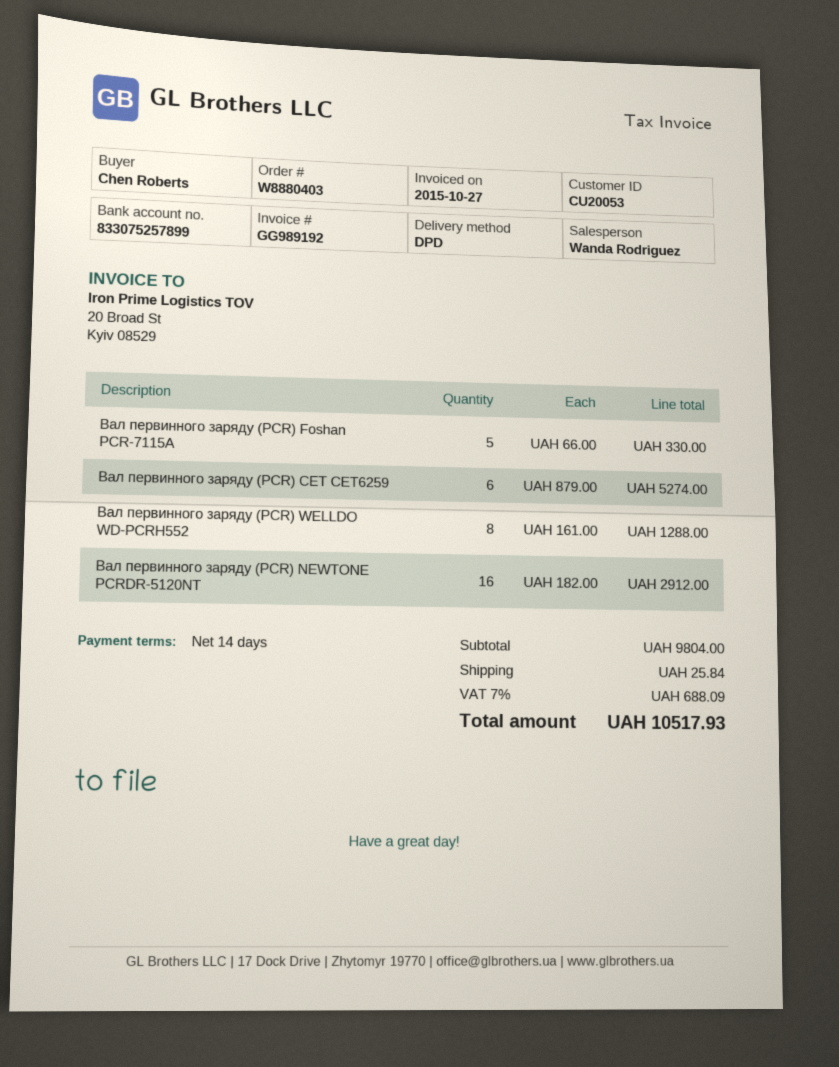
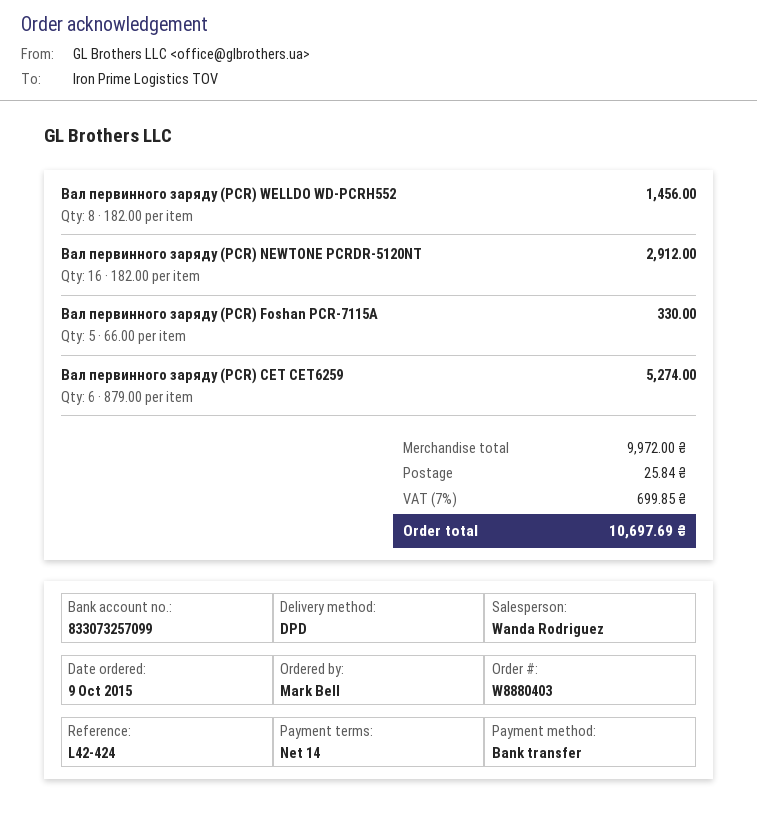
ordered by: Chen Roberts -> Mark Bell
bank account: 833075257899 -> 833073257099
Вал первинного заряду (PCR) WELLDO WD-PCRH552: 8 x 161.00 = 1288.00 -> 8 x 182.00 = 1456.00
subtotal: 9804.00 -> 9972.00
tax: 7% = 688.09 -> 7% = 699.85
total: 10517.93 -> 10697.69

